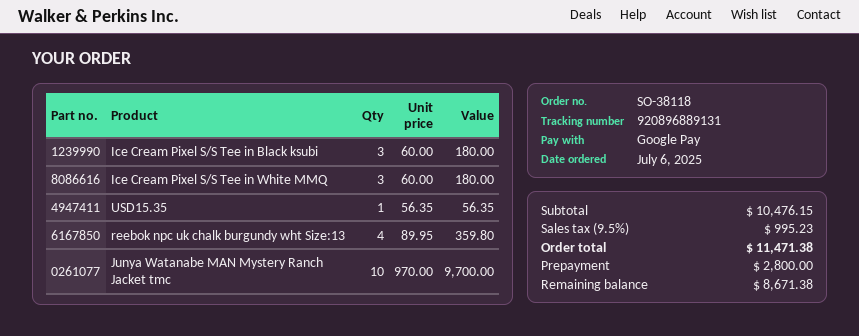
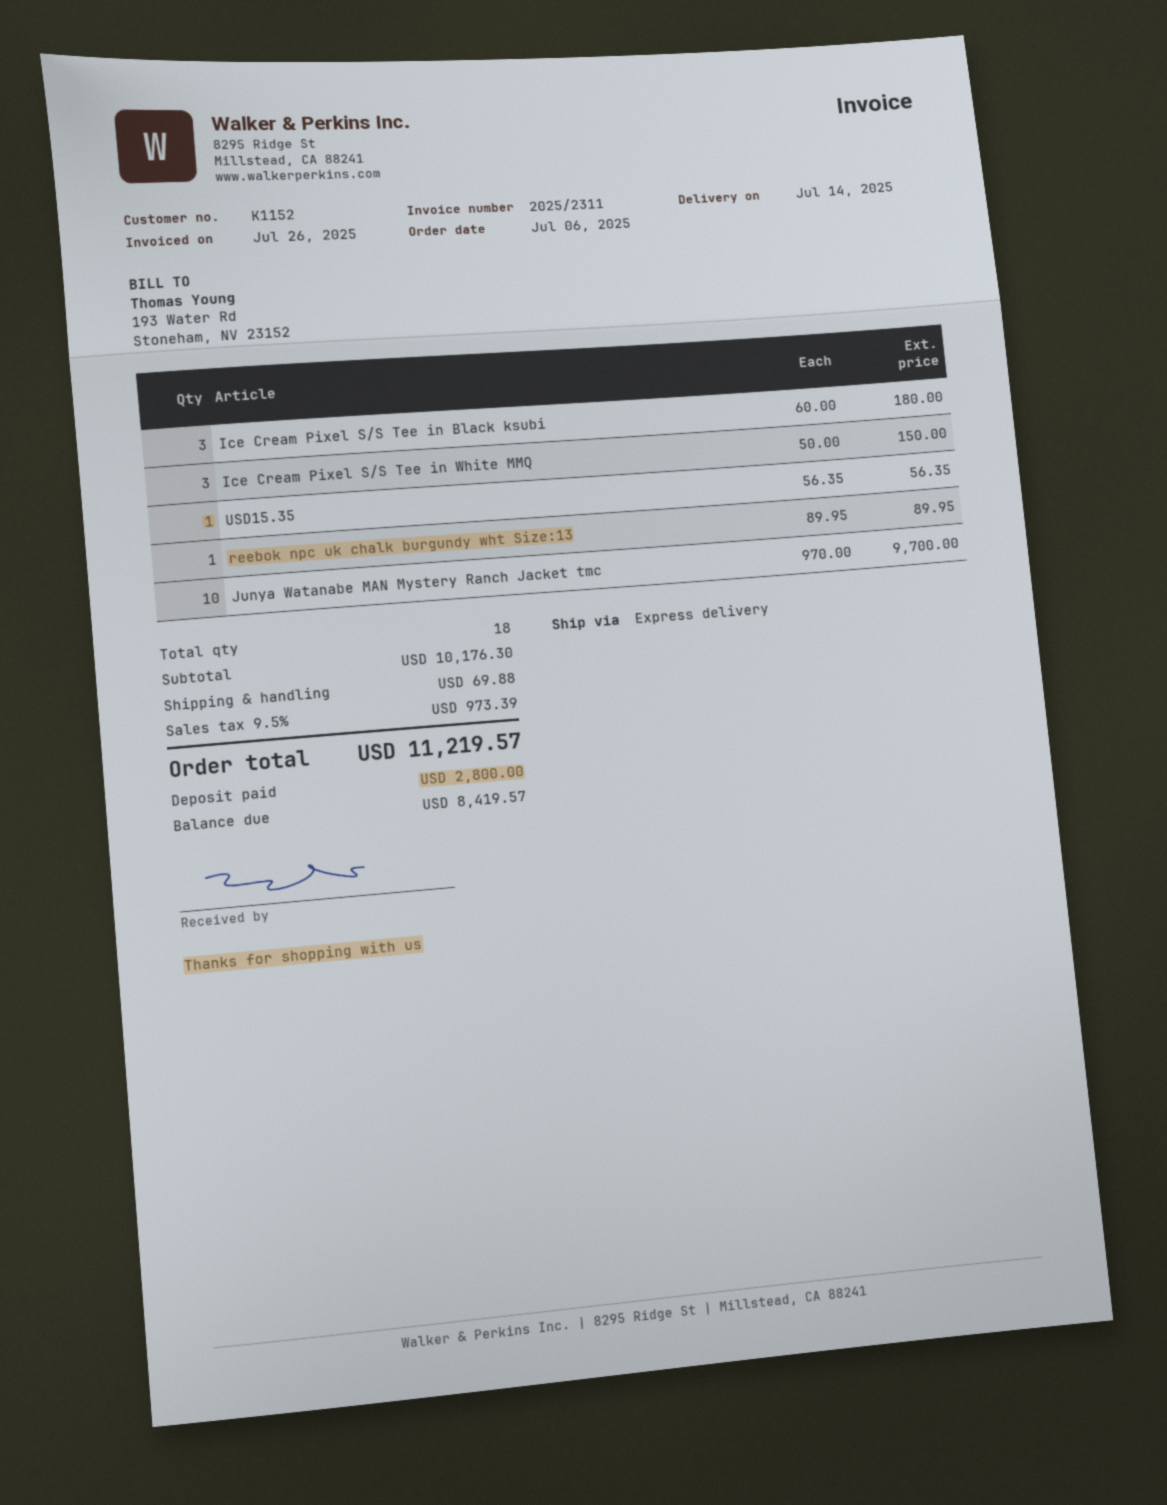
Ice Cream Pixel S/S Tee in White MMQ: 3 x 60.00 = 180.00 -> 3 x 50.00 = 150.00
reebok npc uk chalk burgundy wht Size:13: 4 x 89.95 = 359.80 -> 1 x 89.95 = 89.95
subtotal: 10476.15 -> 10176.30
shipping: none -> 69.88
tax: 9.5% = 995.23 -> 9.5% = 973.39
total: 11471.38 -> 11219.57
balance: 8671.38 -> 8419.57

